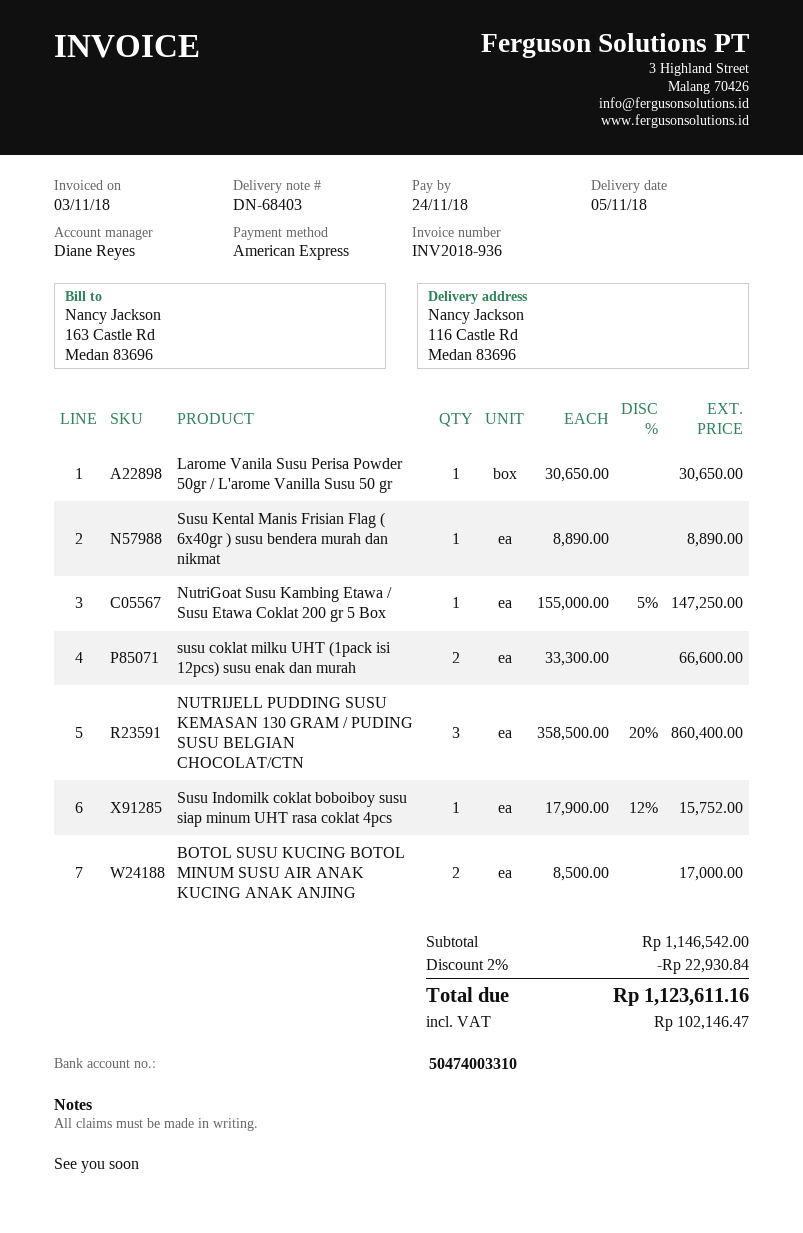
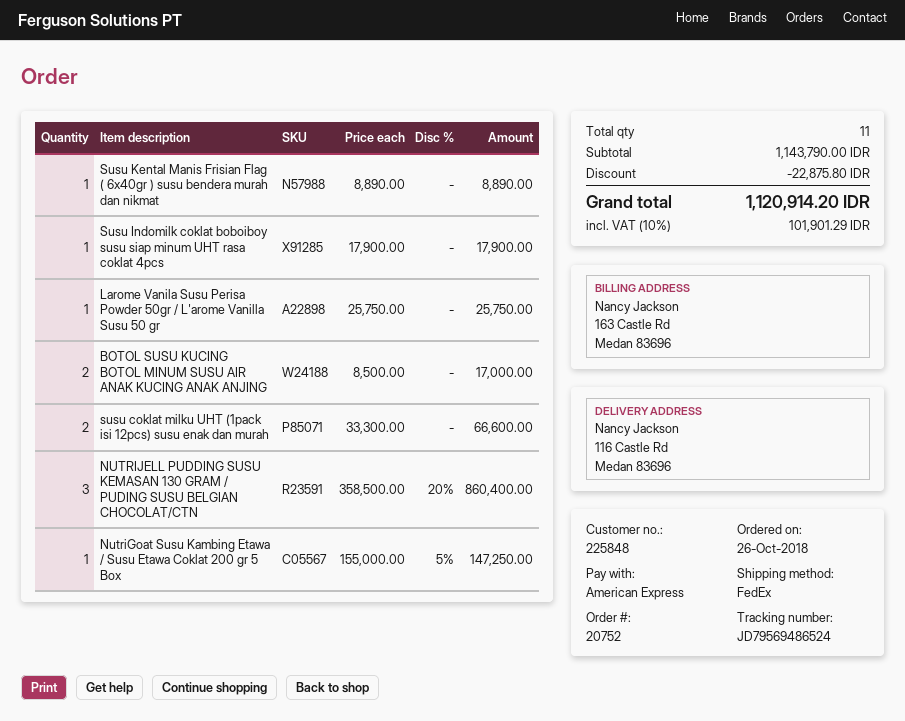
Larome Vanila Susu Perisa Powder 50gr / L'arome Vanilla Susu 50 gr: 1 x 30650.00 = 30650.00 -> 1 x 25750.00 = 25750.00
Susu Indomilk coklat boboiboy susu siap minum UHT rasa coklat 4pcs: 1 x 17900.00 - 12% = 15752.00 -> 1 x 17900.00 = 17900.00
subtotal: 1146542.00 -> 1143790.00
discount: 22930.84 -> 22875.80
tax: 102146.47 -> 101901.29
total: 1123611.16 -> 1120914.20

